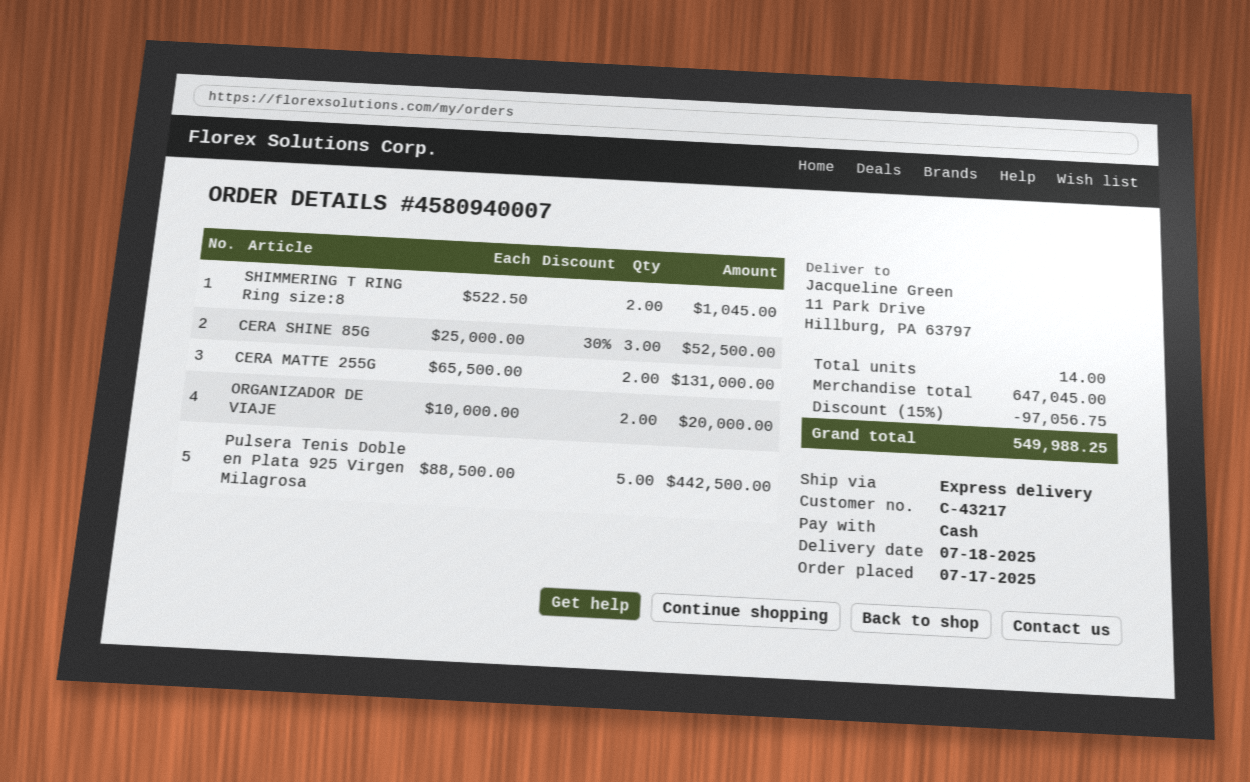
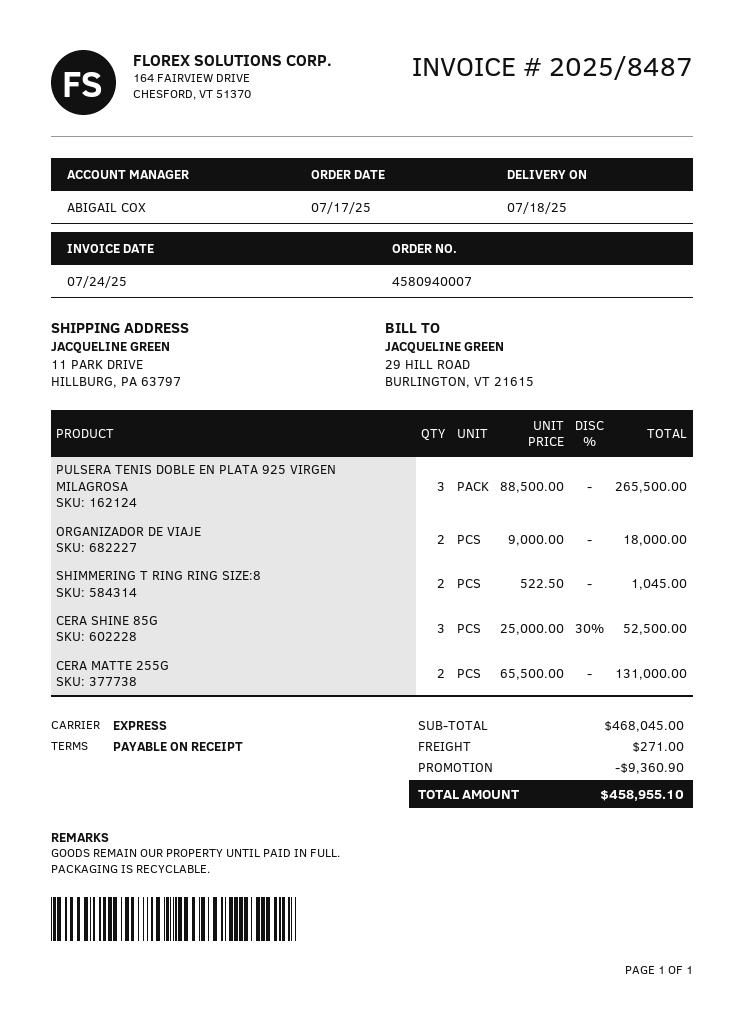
ORGANIZADOR DE VIAJE: 2 x 10000.00 = 20000.00 -> 2 x 9000.00 = 18000.00
Pulsera Tenis Doble en Plata 925 Virgen Milagrosa: 5 x 88500.00 = 442500.00 -> 3 x 88500.00 = 265500.00
subtotal: 647045.00 -> 468045.00
discount: 97056.75 -> 9360.90
shipping: none -> 271.00
total: 549988.25 -> 458955.10

